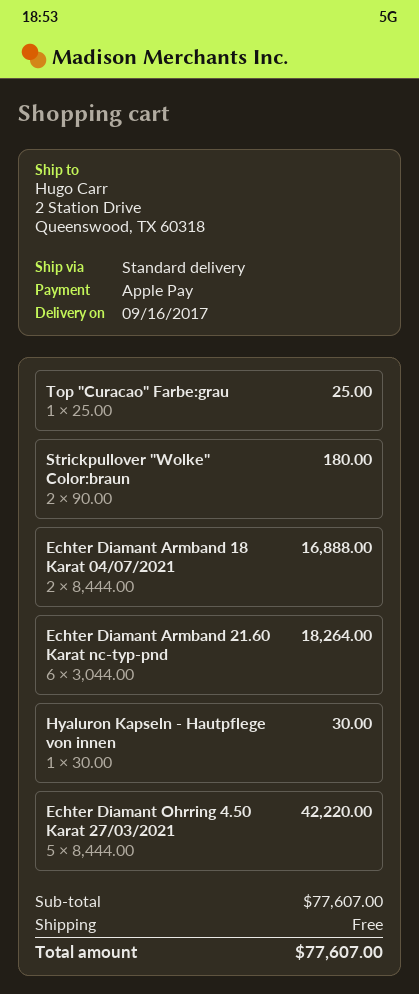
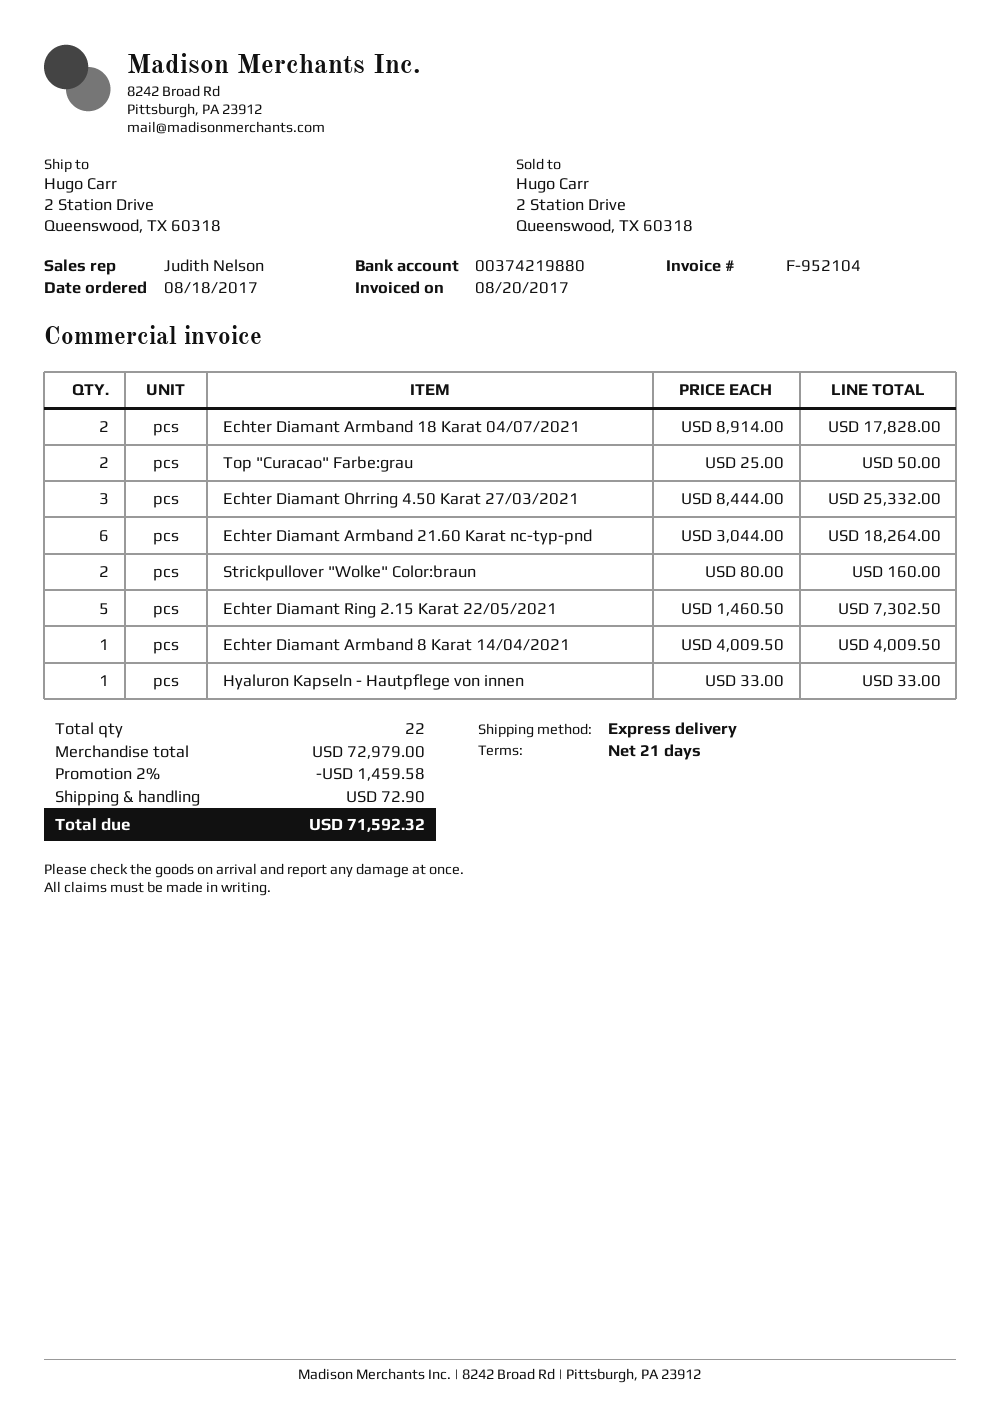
shipping method: standard -> express
Top "Curacao" Farbe:grau: 1 x 25.00 = 25.00 -> 2 x 25.00 = 50.00
Strickpullover "Wolke" Color:braun: 2 x 90.00 = 180.00 -> 2 x 80.00 = 160.00
Echter Diamant Armband 18 Karat 04/07/2021: 2 x 8444.00 = 16888.00 -> 2 x 8914.00 = 17828.00
Hyaluron Kapseln - Hautpflege von innen: 1 x 30.00 = 30.00 -> 1 x 33.00 = 33.00
Echter Diamant Ohrring 4.50 Karat 27/03/2021: 5 x 8444.00 = 42220.00 -> 3 x 8444.00 = 25332.00
Echter Diamant Ring 2.15 Karat 22/05/2021: none -> 5 x 1460.50 = 7302.50
Echter Diamant Armband 8 Karat 14/04/2021: none -> 1 x 4009.50 = 4009.50
subtotal: 77607.00 -> 72979.00
discount: none -> 2% = 1459.58
shipping: 0.00 -> 72.90
total: 77607.00 -> 71592.32

